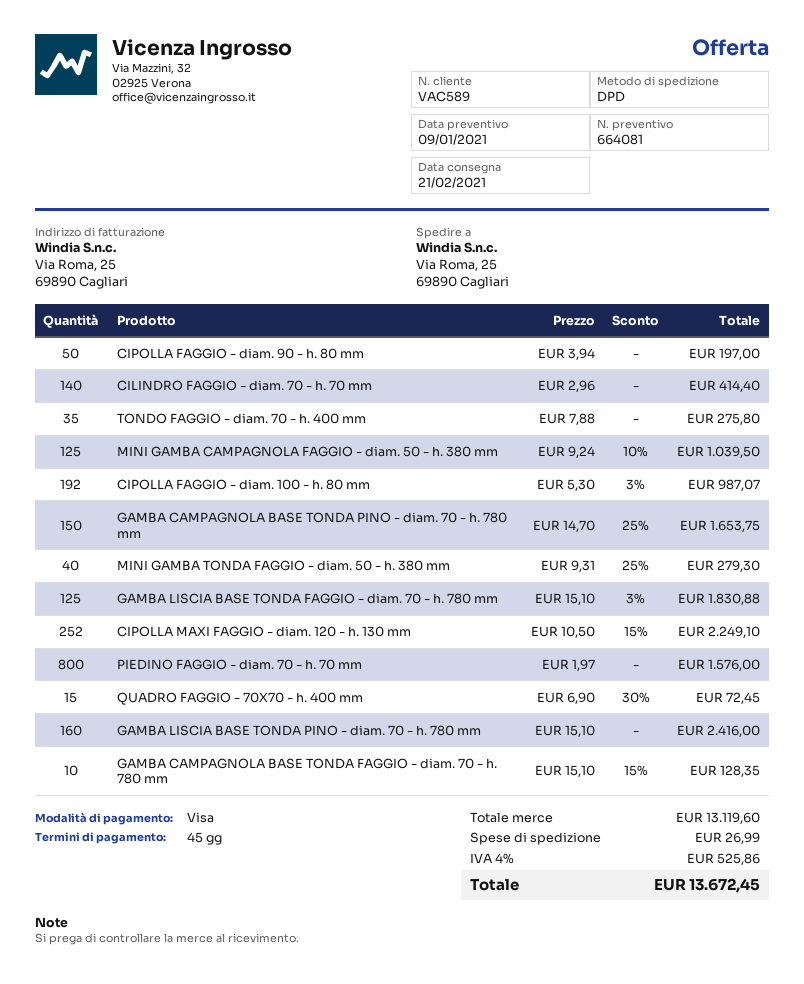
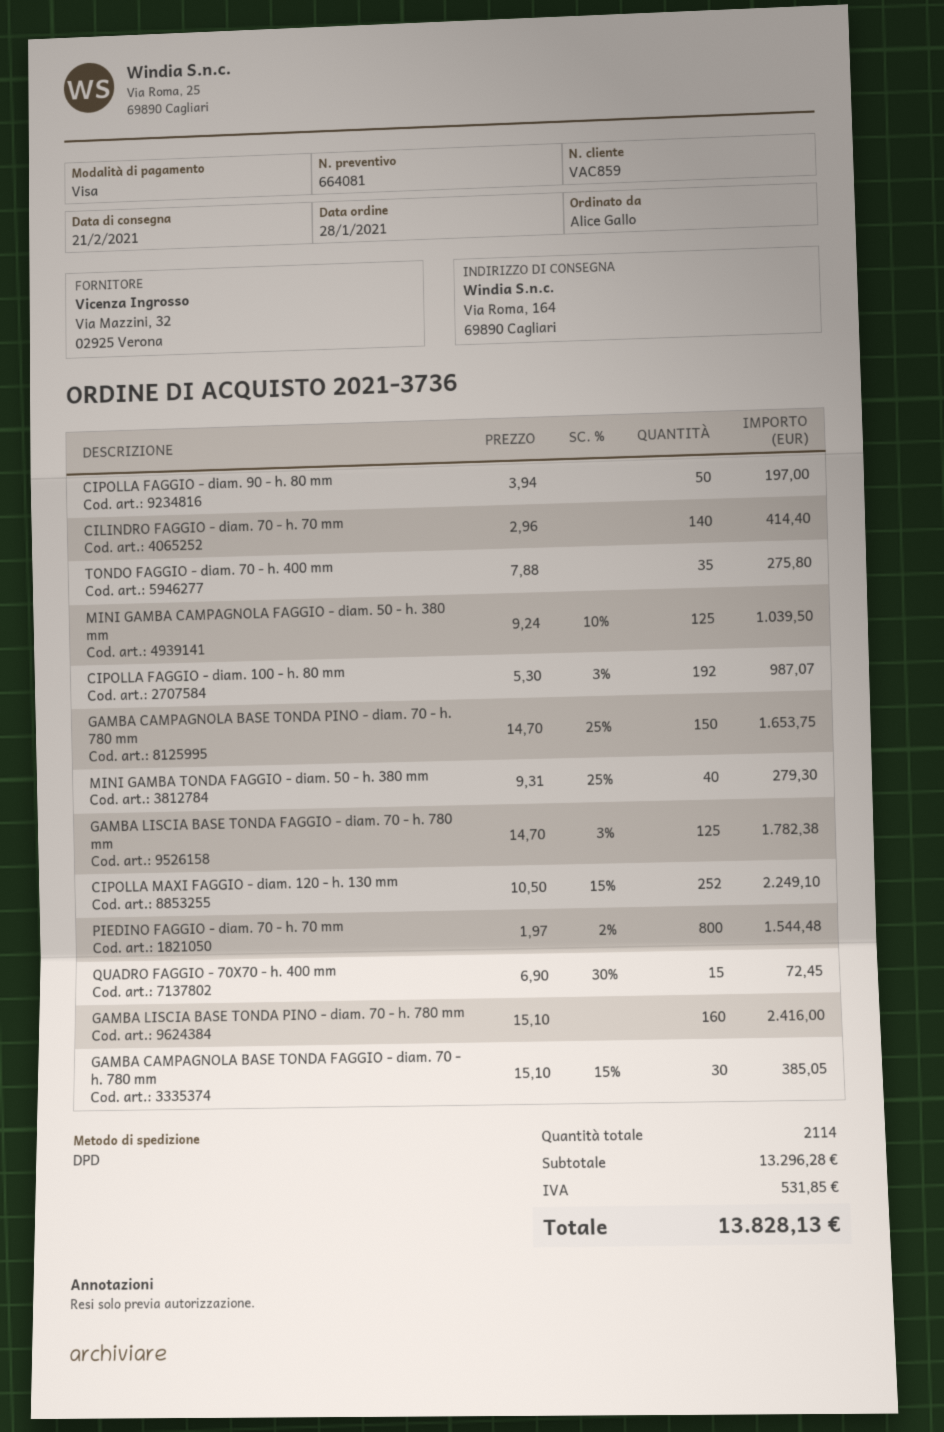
customer number: VAC589 -> VAC859
ship to: Via Roma, 25, 69890 Cagliari -> Via Roma, 164, 69890 Cagliari
GAMBA LISCIA BASE TONDA FAGGIO - diam. 70 - h. 780 mm: 125 x 15.10 - 3% = 1830.88 -> 125 x 14.70 - 3% = 1782.38
PIEDINO FAGGIO - diam. 70 - h. 70 mm: 800 x 1.97 = 1576.00 -> 800 x 1.97 - 2% = 1544.48
GAMBA CAMPAGNOLA BASE TONDA FAGGIO - diam. 70 - h. 780 mm: 10 x 15.10 - 15% = 128.35 -> 30 x 15.10 - 15% = 385.05
subtotal: 13119.60 -> 13296.28
shipping: 26.99 -> none
tax: 525.86 -> 531.85
total: 13672.45 -> 13828.13

